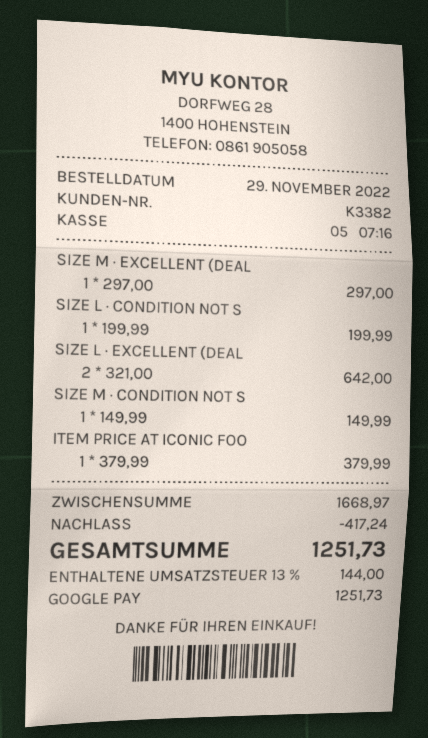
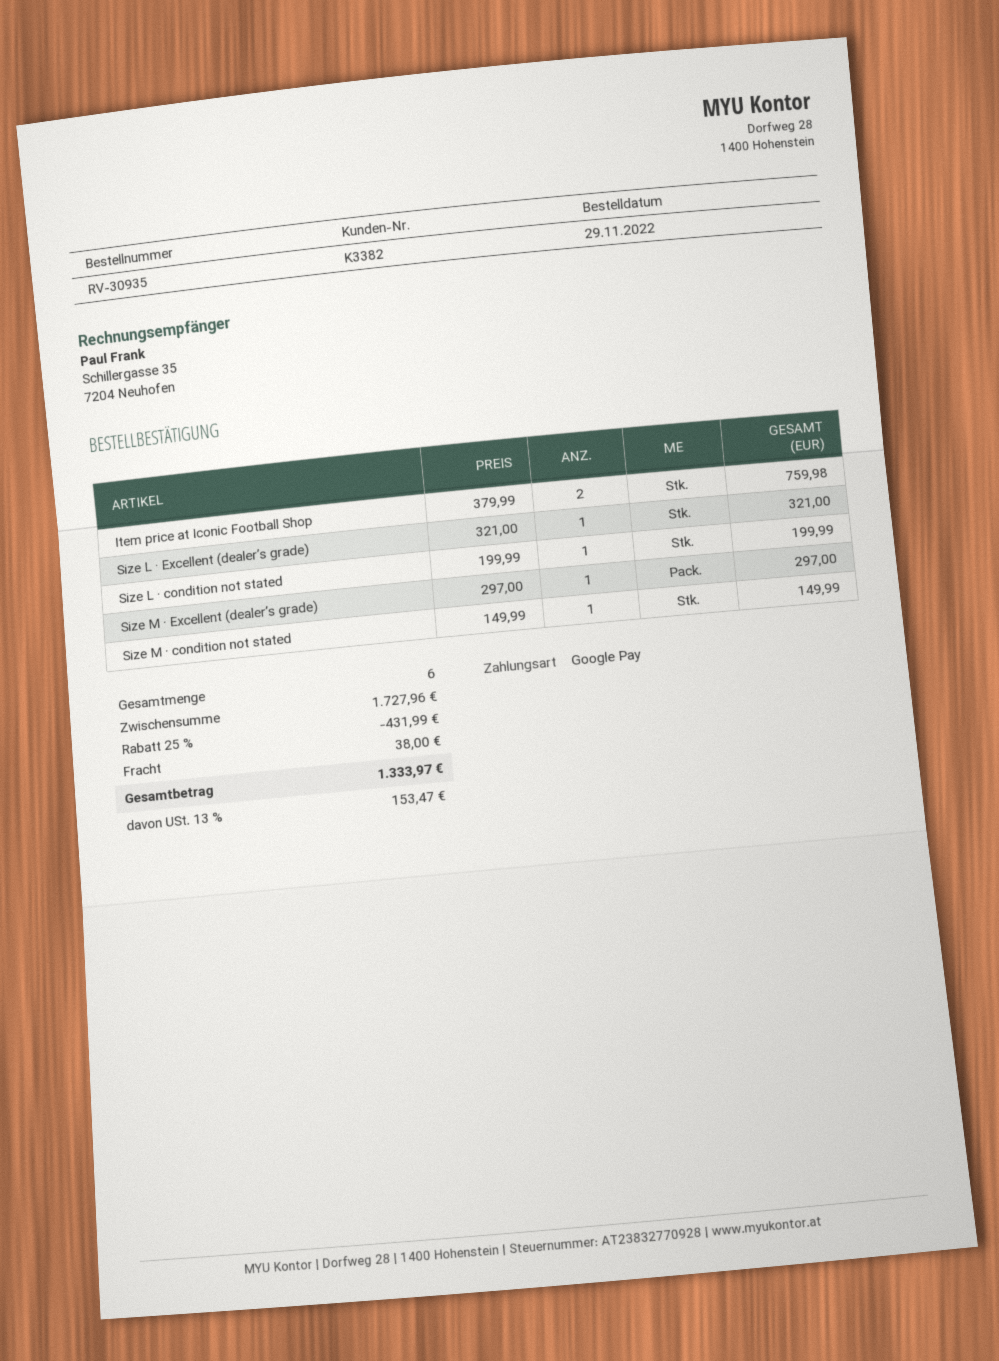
SIZE L · EXCELLENT (DEAL: 2 x 321.00 = 642.00 -> 1 x 321.00 = 321.00
ITEM PRICE AT ICONIC FOO: 1 x 379.99 = 379.99 -> 2 x 379.99 = 759.98
subtotal: 1668.97 -> 1727.96
discount: 417.24 -> 431.99
shipping: none -> 38.00
tax: 13% = 144.00 -> 13% = 153.47
total: 1251.73 -> 1333.97

